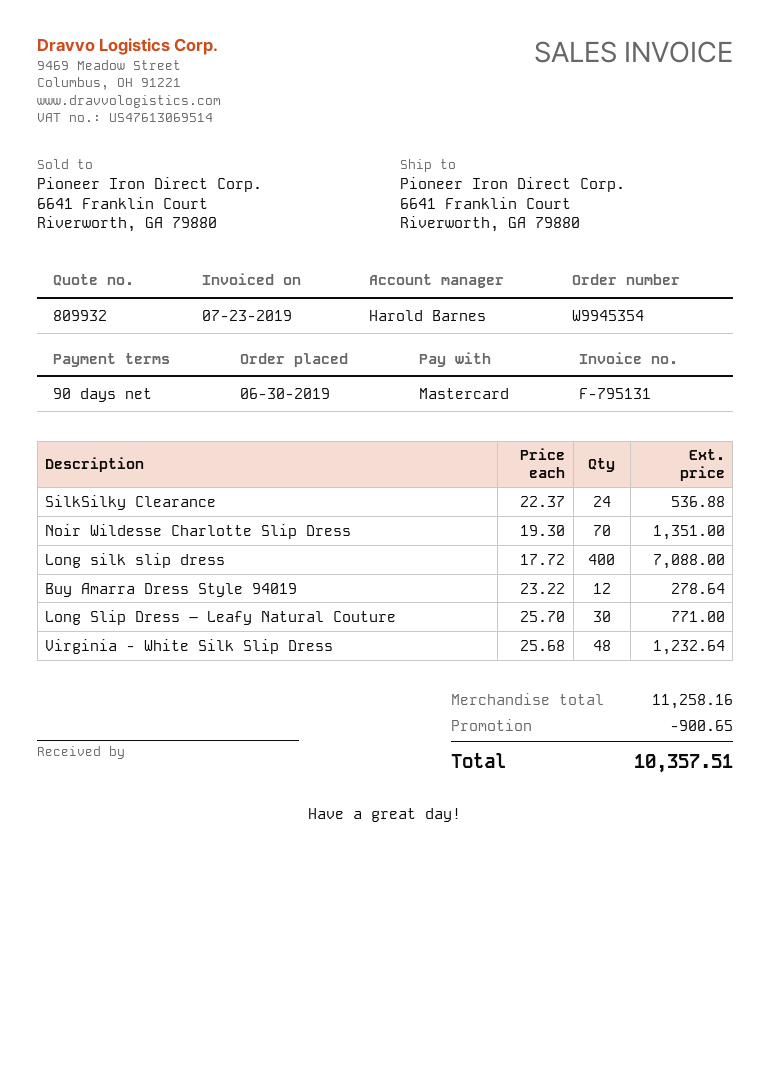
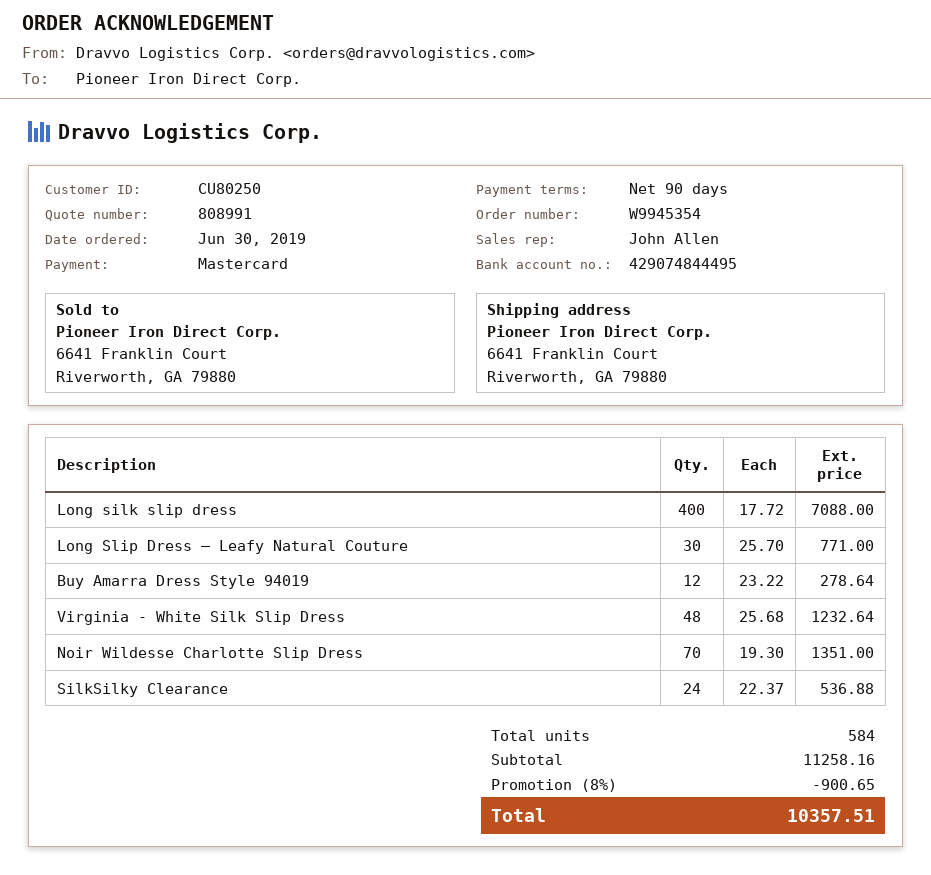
quote number: 809932 -> 808991
sales rep: Harold Barnes -> John Allen

